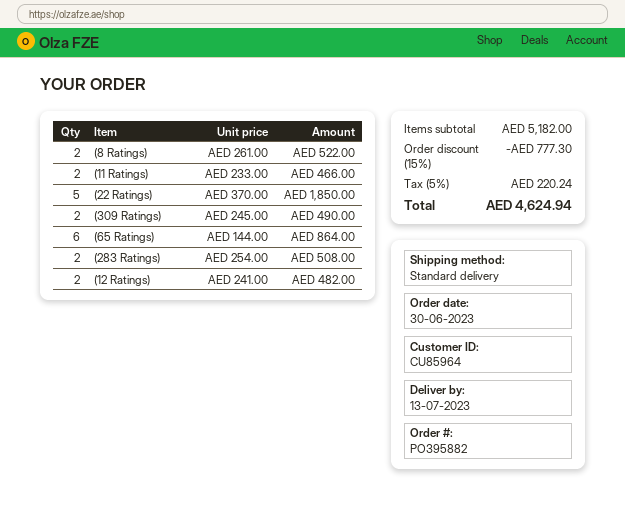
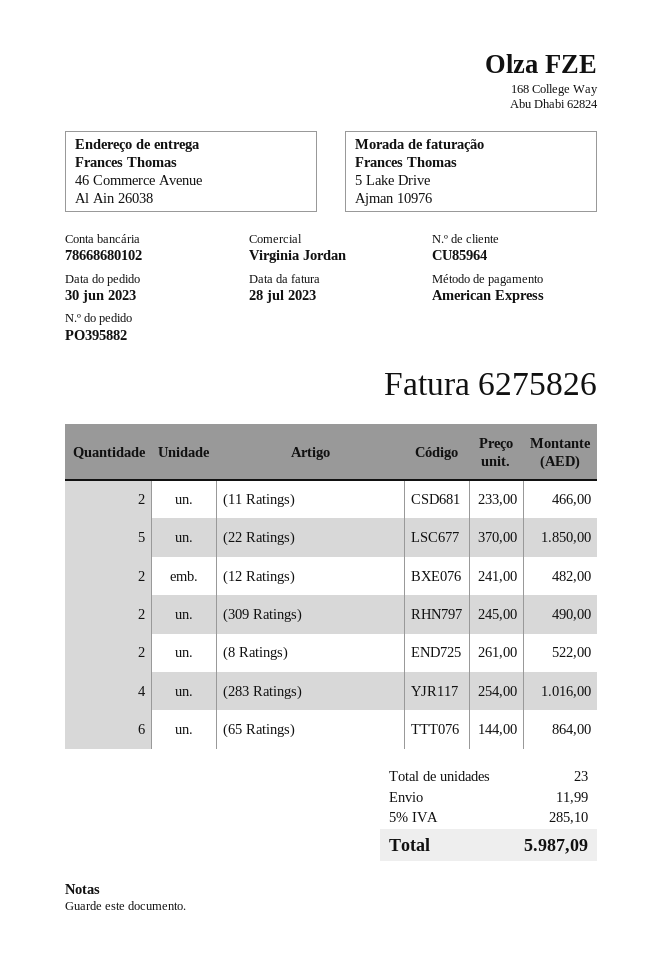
(283 Ratings): 2 x 254.00 = 508.00 -> 4 x 254.00 = 1016.00
discount: 15% = 777.30 -> none
shipping: none -> 11.99
tax: 5% = 220.24 -> 5% = 285.10
total: 4624.94 -> 5987.09

